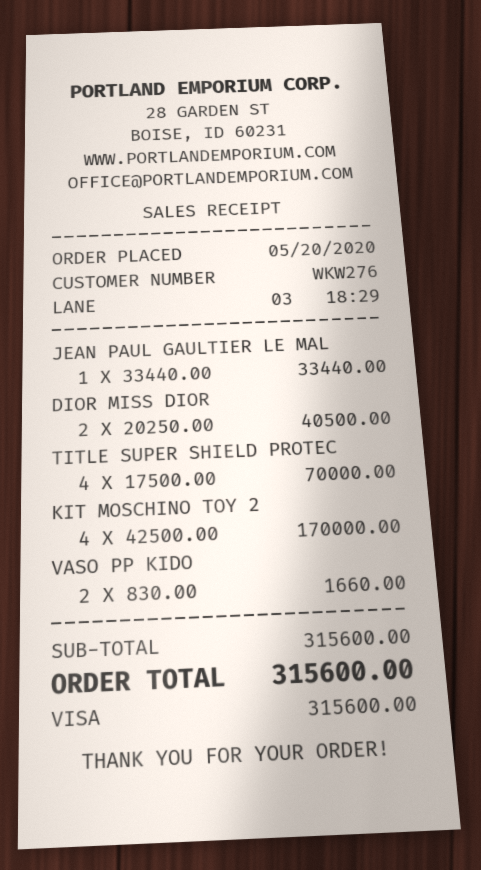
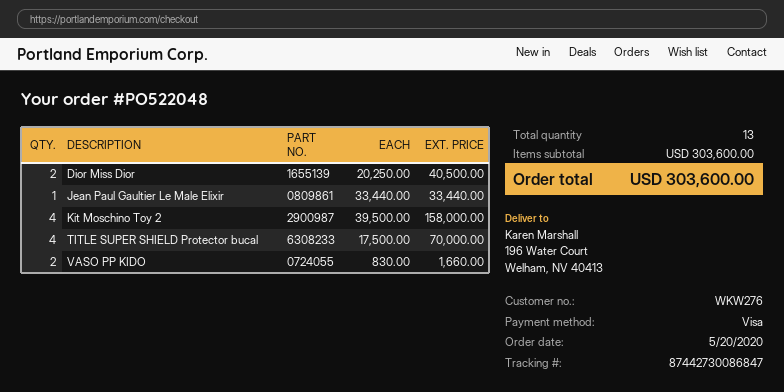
KIT MOSCHINO TOY 2: 4 x 42500.00 = 170000.00 -> 4 x 39500.00 = 158000.00
subtotal: 315600.00 -> 303600.00
total: 315600.00 -> 303600.00

